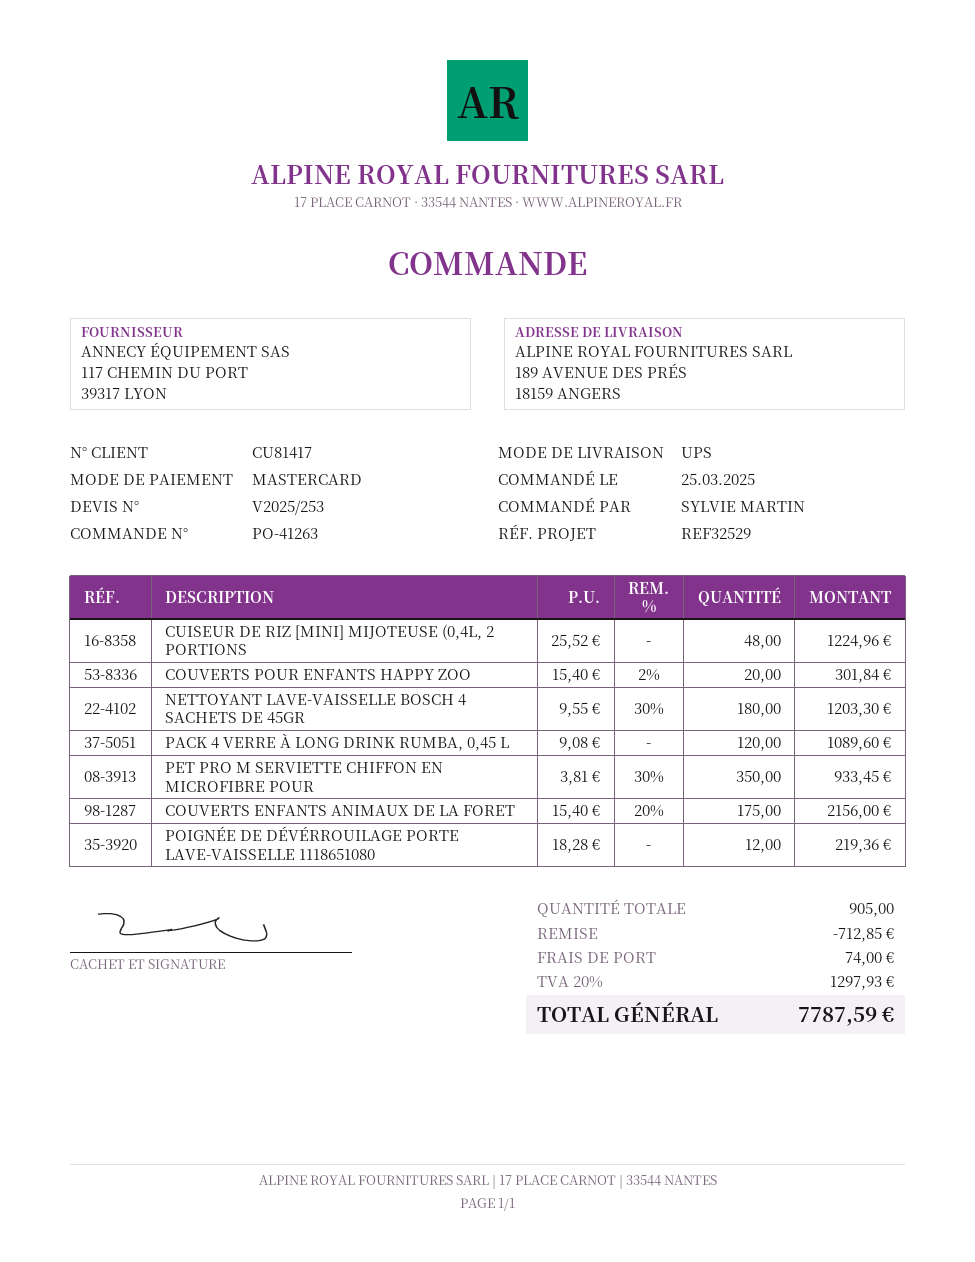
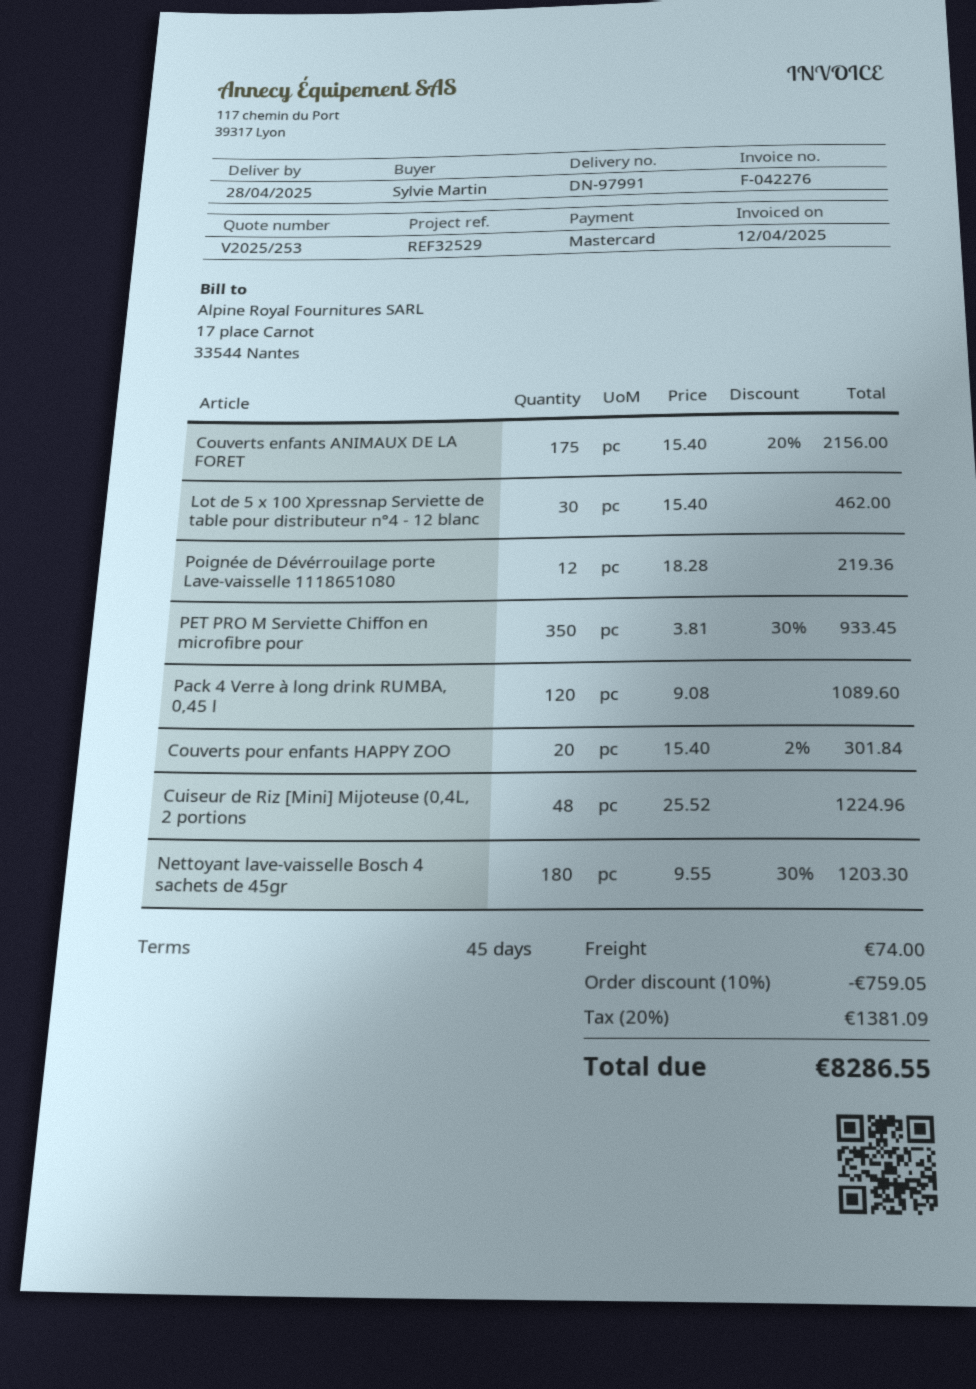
Lot de 5 x 100 Xpressnap Serviette de table pour distributeur n°4 - 12 blanc: none -> 30 x 15.40 = 462.00
discount: 712.85 -> 759.05
tax: 20% = 1297.93 -> 20% = 1381.09
total: 7787.59 -> 8286.55

